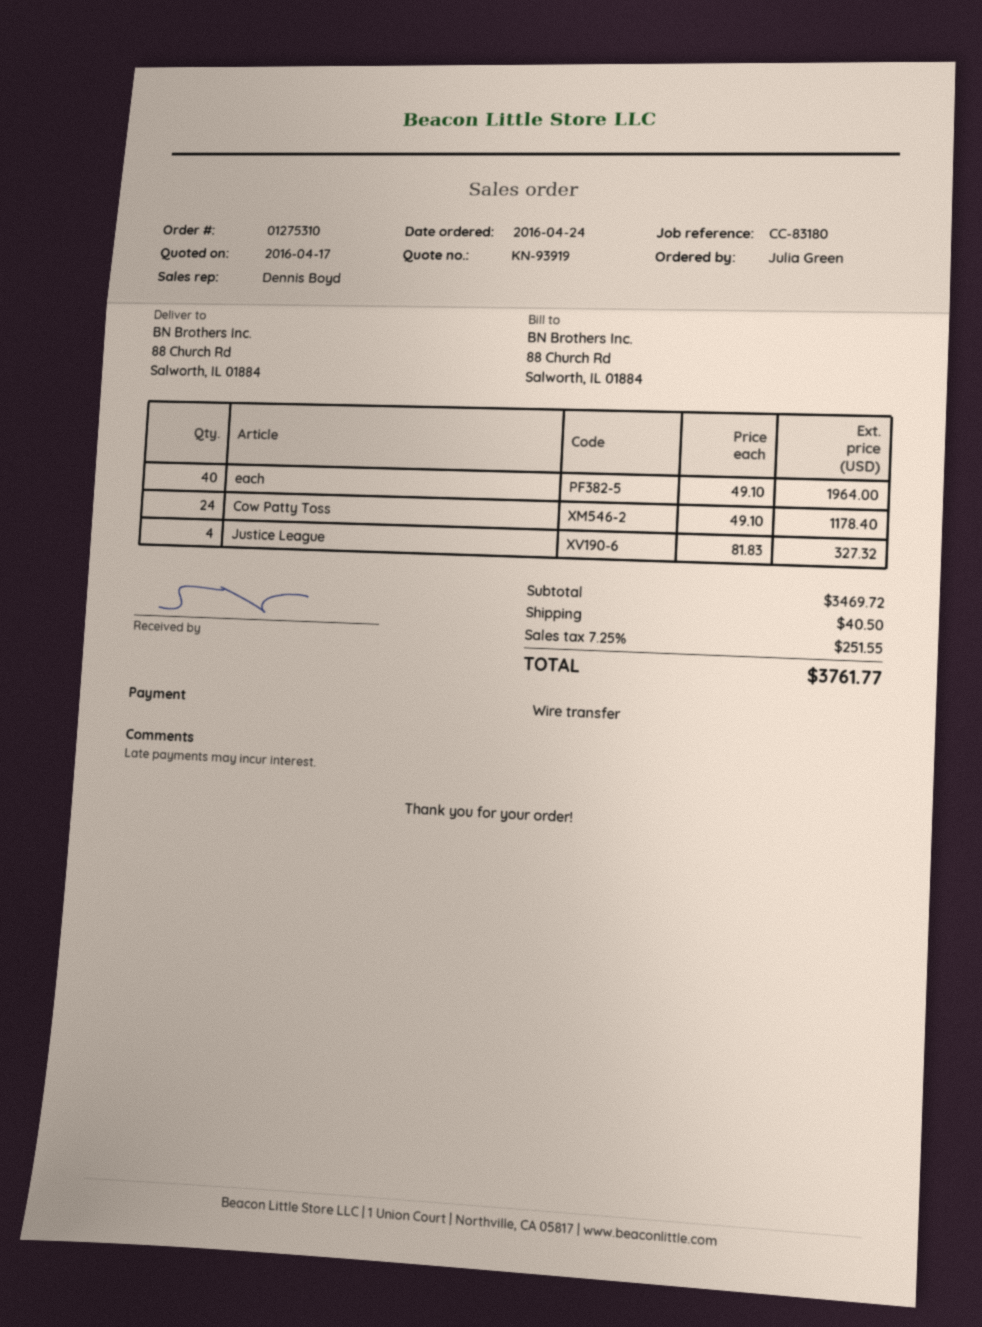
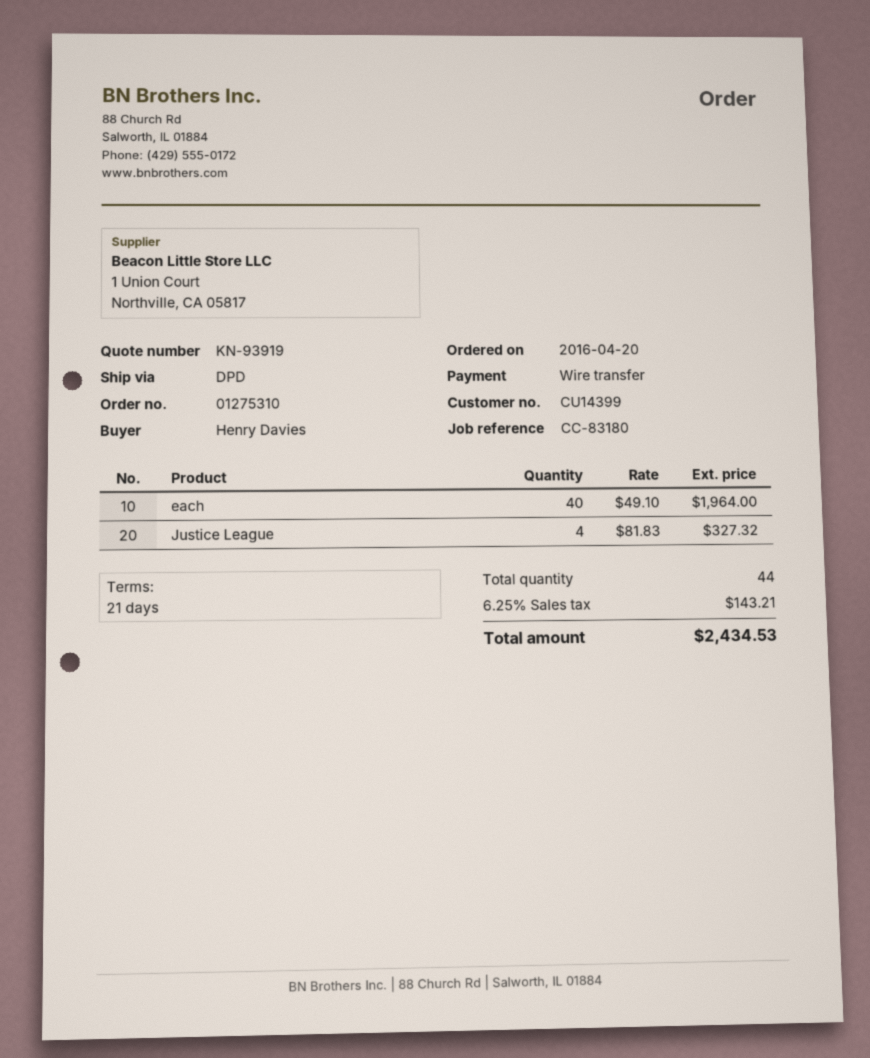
order date: 2016-04-24 -> 2016-04-20
ordered by: Julia Green -> Henry Davies
Cow Patty Toss: 24 x 49.10 = 1178.40 -> none
shipping: 40.50 -> none
tax: 7.25% = 251.55 -> 6.25% = 143.21
total: 3761.77 -> 2434.53

